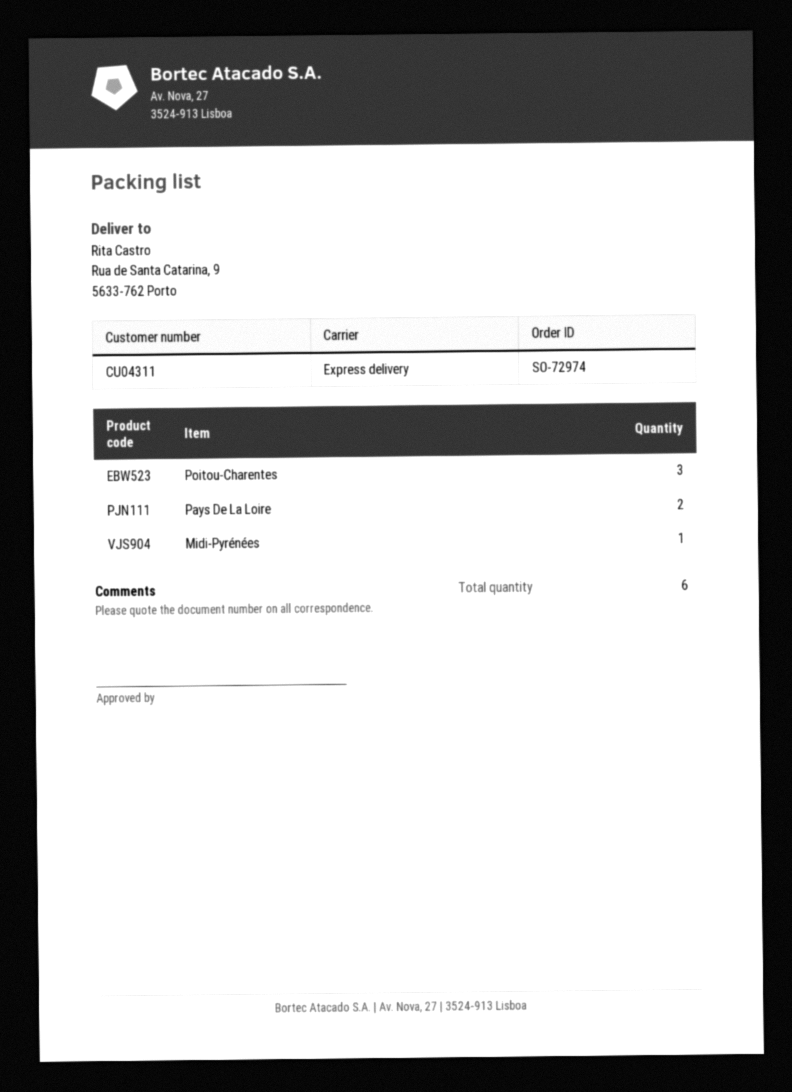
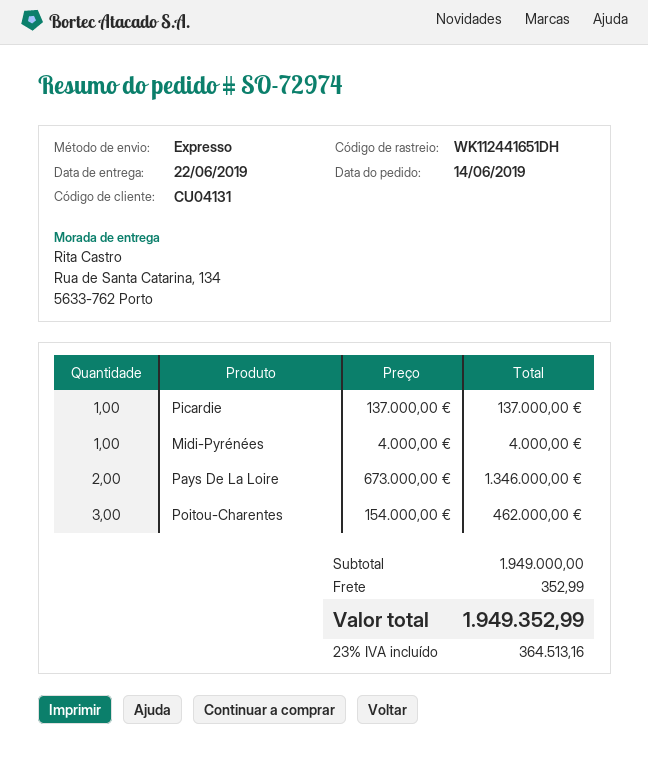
customer number: CU04311 -> CU04131
ship to: Rua de Santa Catarina, 9, 5633-762 Porto -> Rua de Santa Catarina, 134, 5633-762 Porto
Picardie: none -> 1

